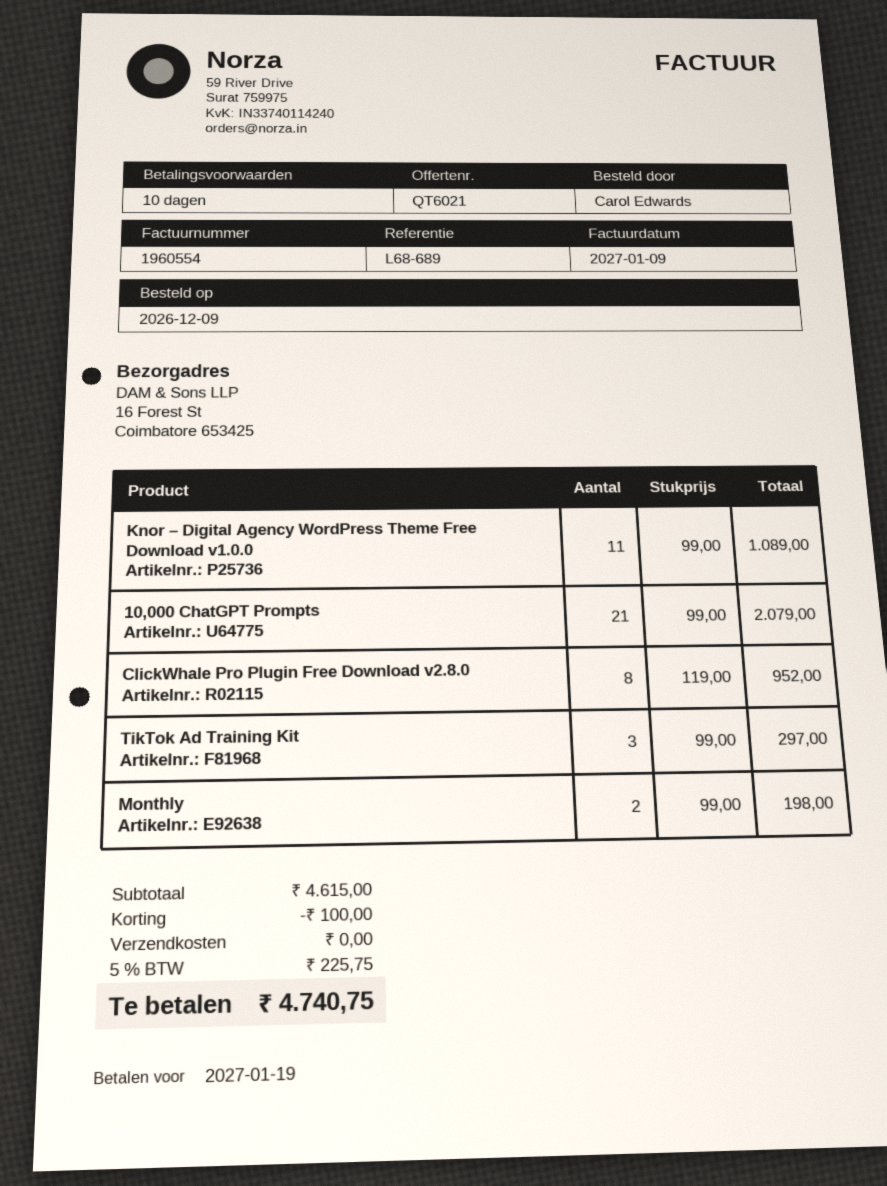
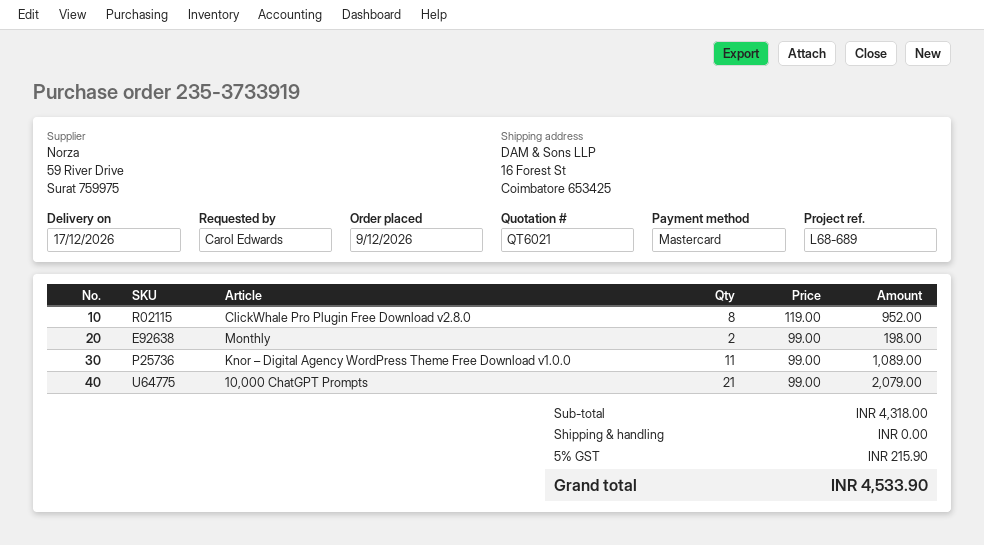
TikTok Ad Training Kit: 3 x 99.00 = 297.00 -> none
subtotal: 4615.00 -> 4318.00
discount: 100.00 -> none
tax: 5% = 225.75 -> 5% = 215.90
total: 4740.75 -> 4533.90

